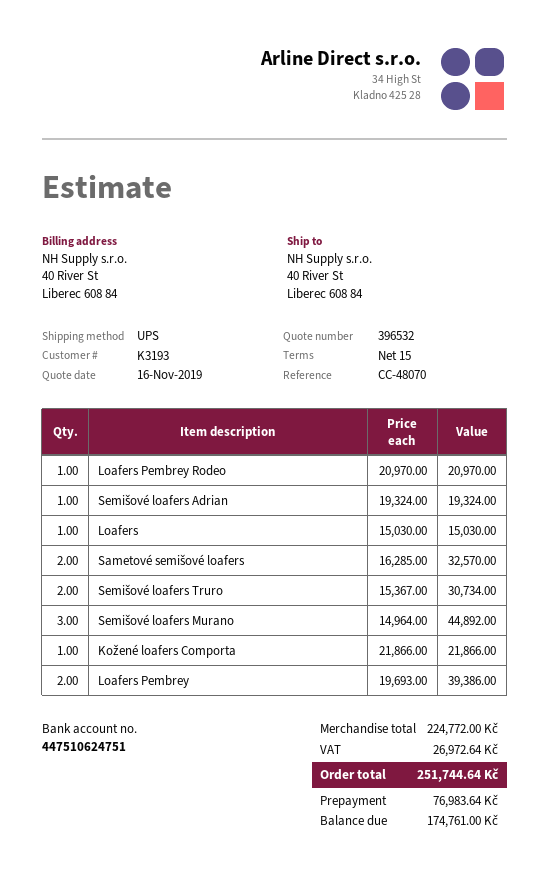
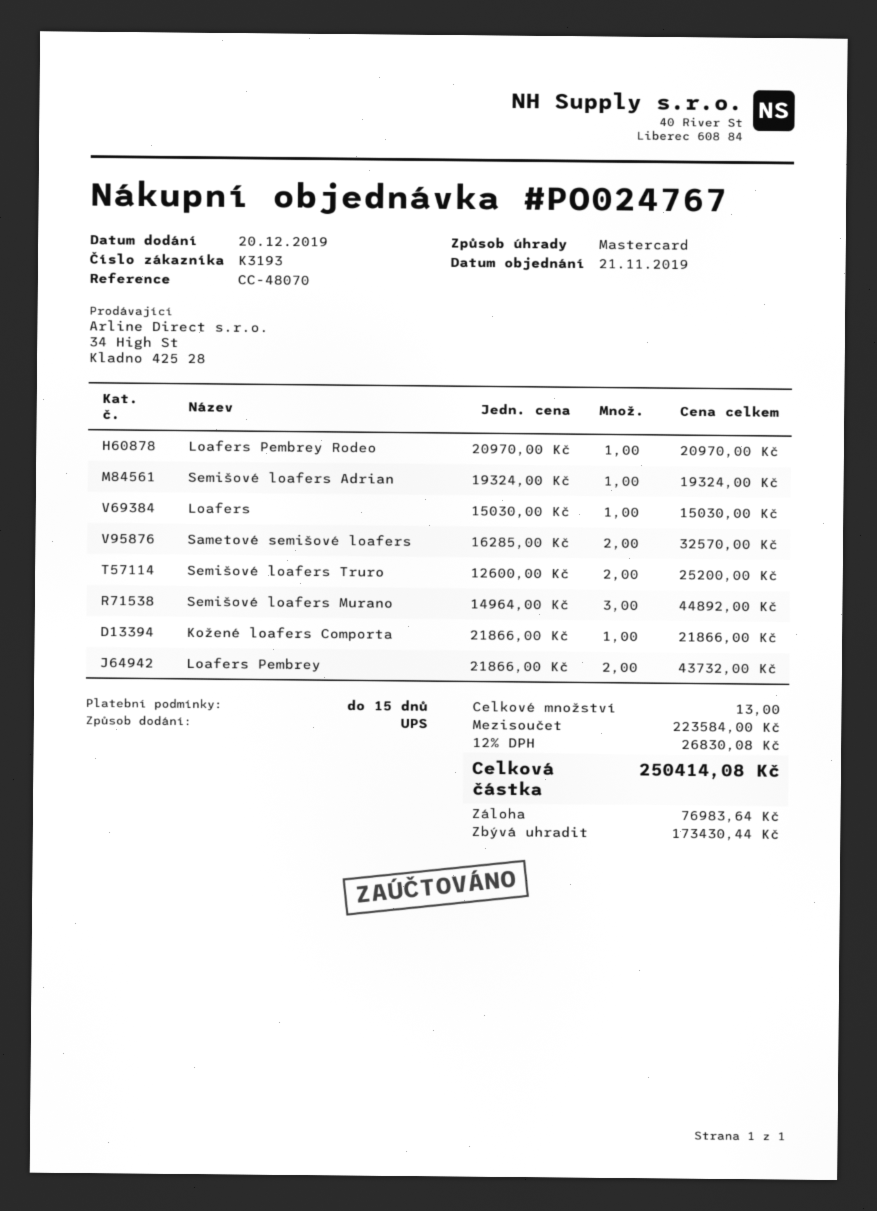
Semišové loafers Truro: 2 x 15367.00 = 30734.00 -> 2 x 12600.00 = 25200.00
Loafers Pembrey: 2 x 19693.00 = 39386.00 -> 2 x 21866.00 = 43732.00
subtotal: 224772.00 -> 223584.00
tax: 26972.64 -> 26830.08
total: 251744.64 -> 250414.08
balance: 174761.00 -> 173430.44

